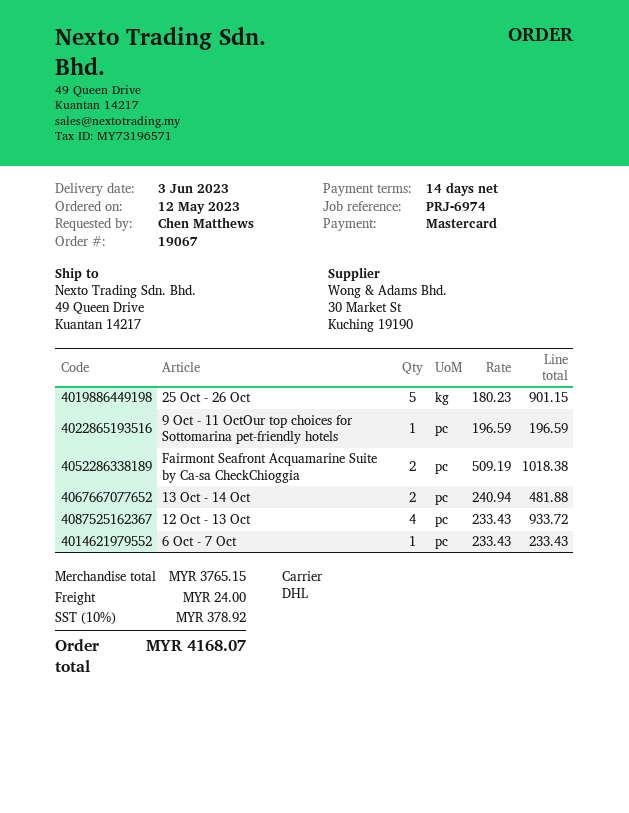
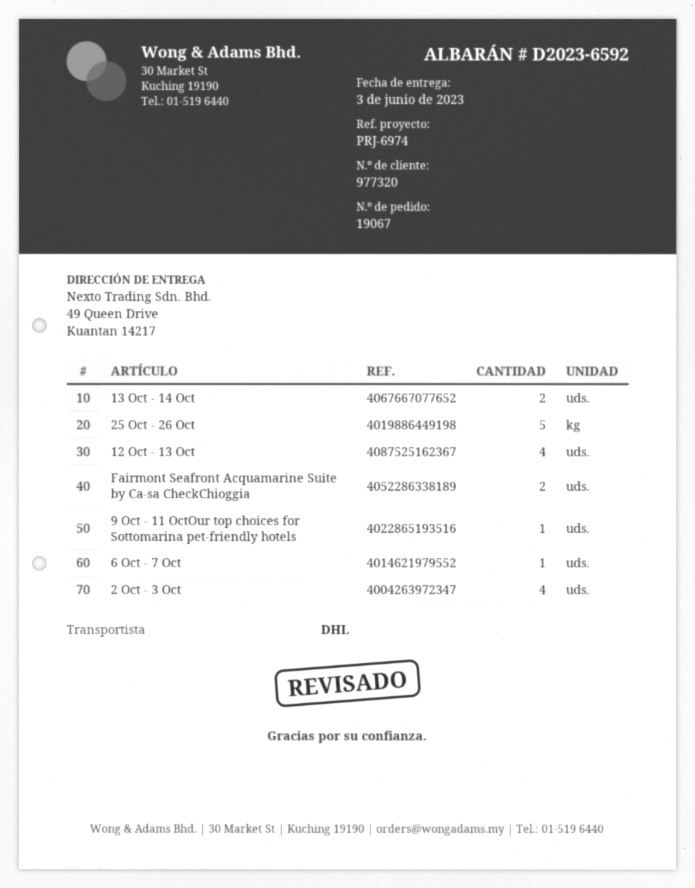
2 Oct - 3 Oct: none -> 4

